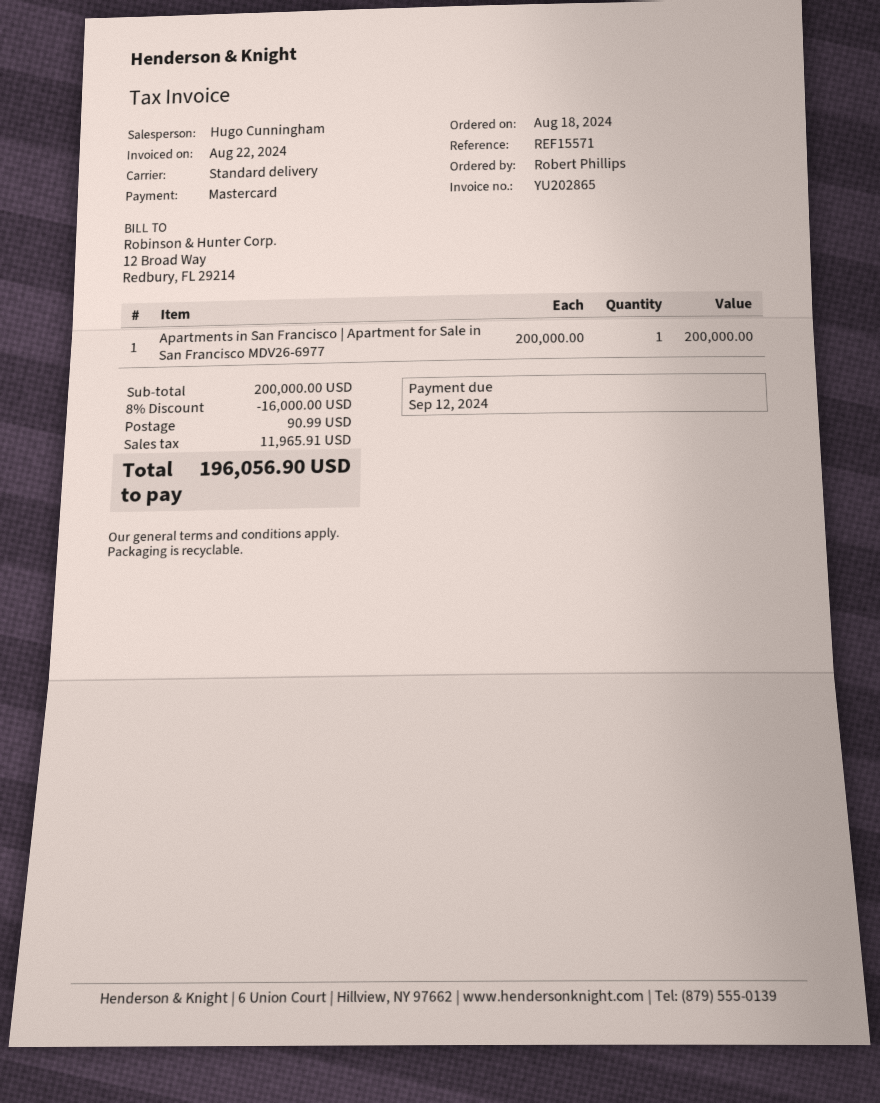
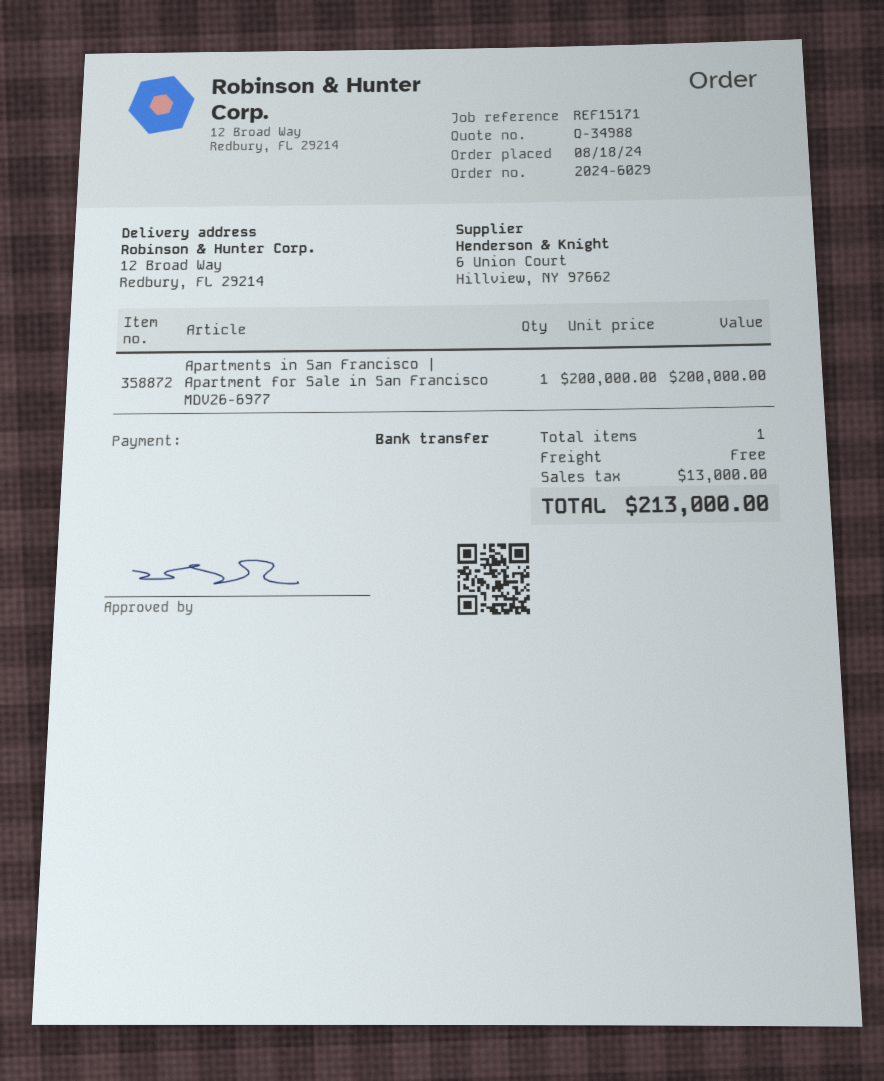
reference: REF15571 -> REF15171
payment method: Mastercard -> bank transfer
discount: 8% = 16000.00 -> none
shipping: 90.99 -> 0.00
tax: 11965.91 -> 13000.00
total: 196056.90 -> 213000.00

